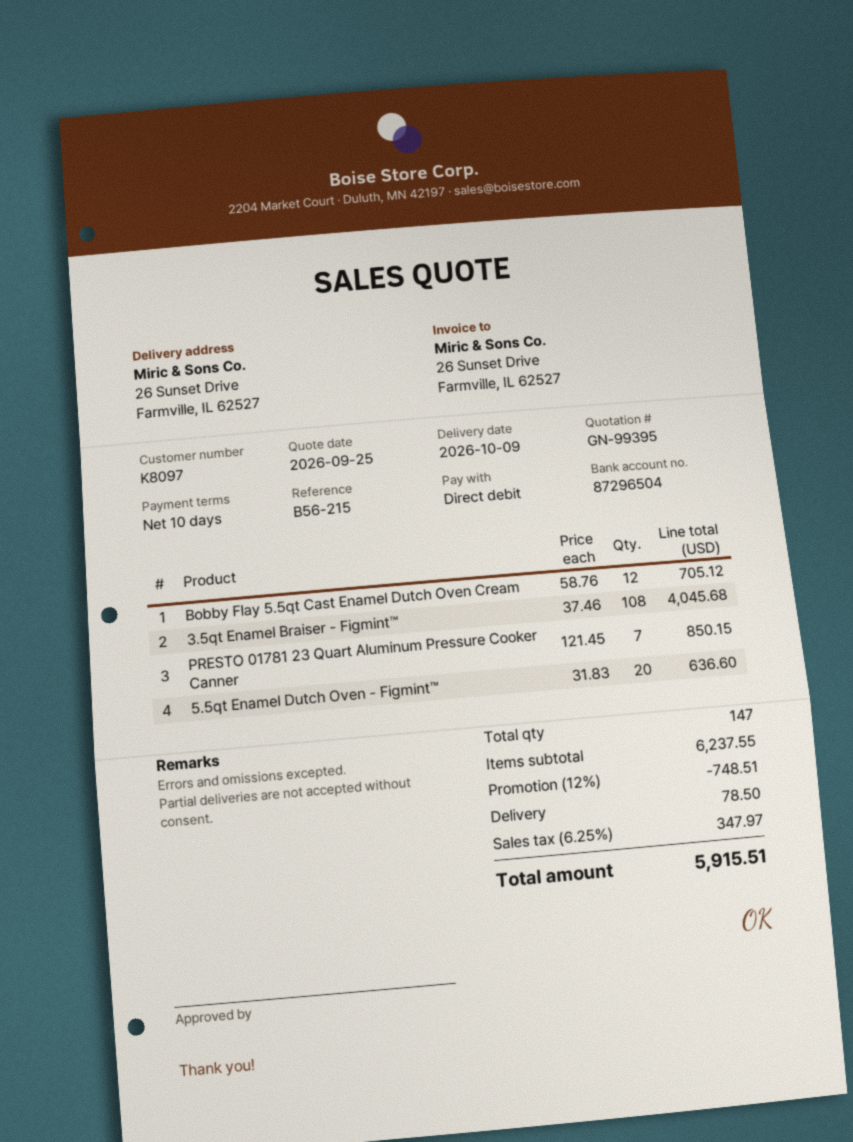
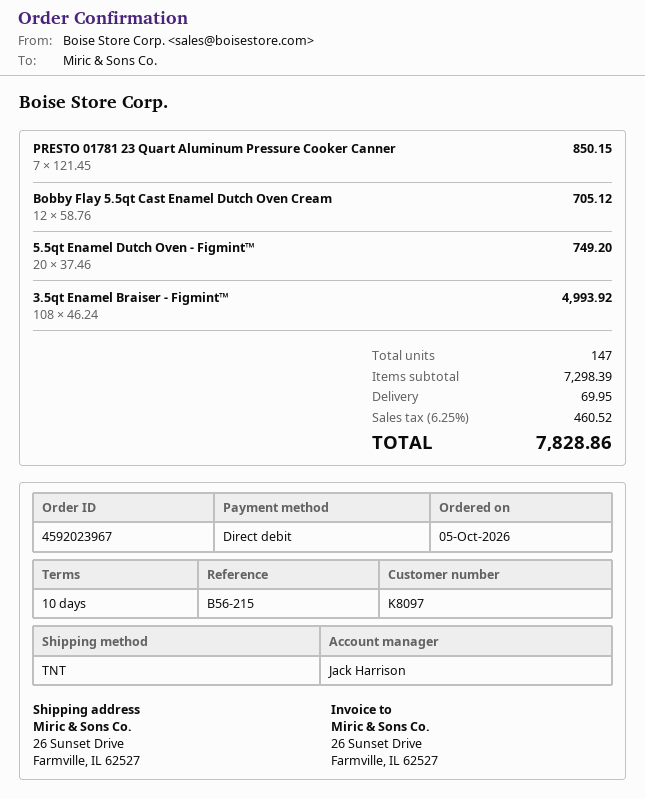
3.5qt Enamel Braiser - Figmint™: 108 x 37.46 = 4045.68 -> 108 x 46.24 = 4993.92
5.5qt Enamel Dutch Oven - Figmint™: 20 x 31.83 = 636.60 -> 20 x 37.46 = 749.20
subtotal: 6237.55 -> 7298.39
discount: 12% = 748.51 -> none
shipping: 78.50 -> 69.95
tax: 6.25% = 347.97 -> 6.25% = 460.52
total: 5915.51 -> 7828.86

